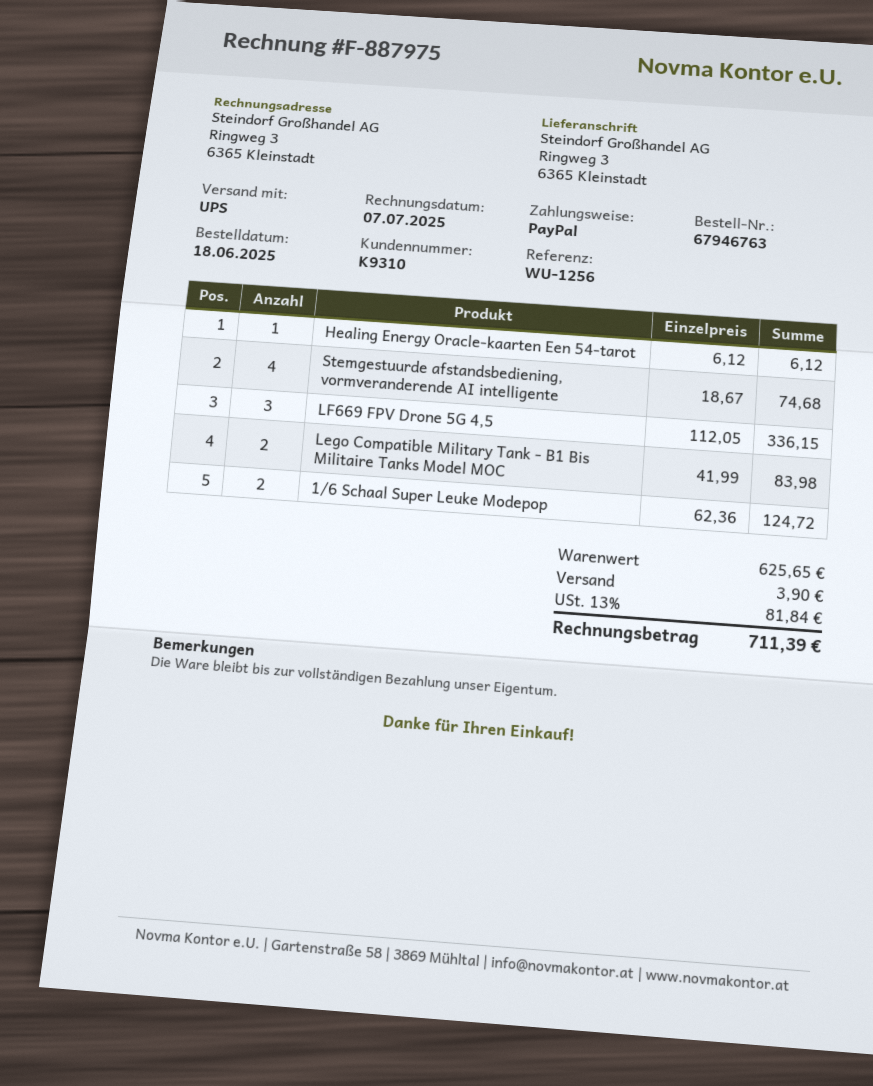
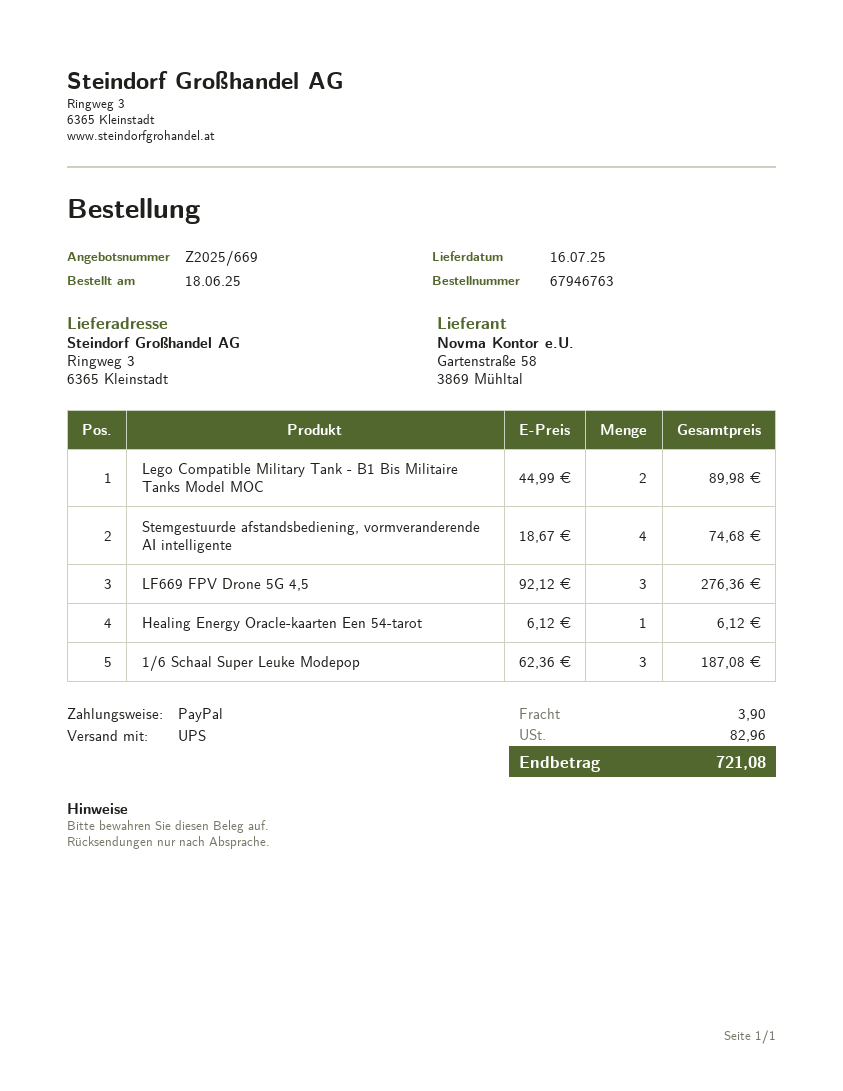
LF669 FPV Drone 5G 4,5: 3 x 112.05 = 336.15 -> 3 x 92.12 = 276.36
Lego Compatible Military Tank - B1 Bis Militaire Tanks Model MOC: 2 x 41.99 = 83.98 -> 2 x 44.99 = 89.98
1/6 Schaal Super Leuke Modepop: 2 x 62.36 = 124.72 -> 3 x 62.36 = 187.08
tax: 81.84 -> 82.96
total: 711.39 -> 721.08

